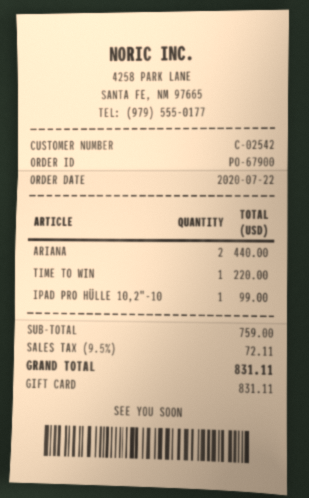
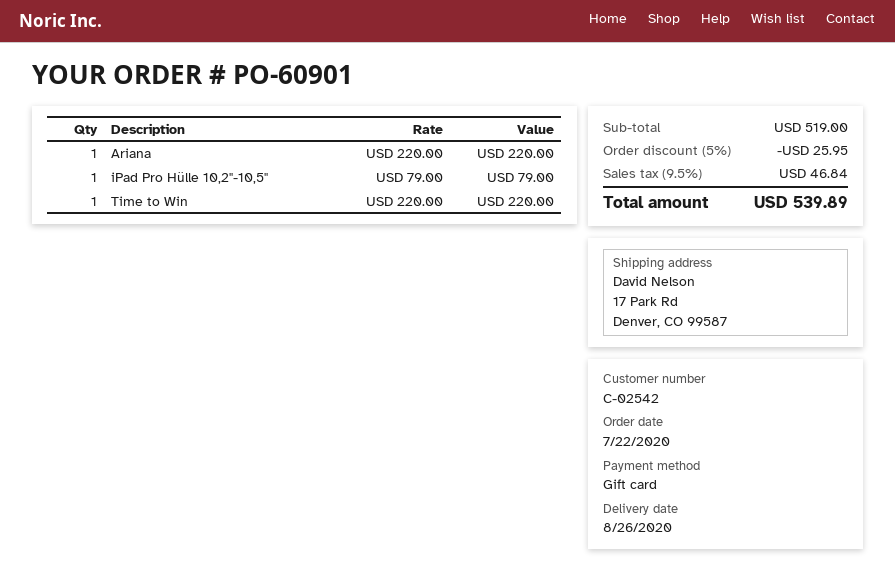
order number: PO-67900 -> PO-60901
ARIANA: 2 for 440.00 -> 1 for 220.00
IPAD PRO HÜLLE 10,2"-10: 1 for 99.00 -> 1 for 79.00
subtotal: 759.00 -> 519.00
discount: none -> 5% = 25.95
tax: 9.5% = 72.11 -> 9.5% = 46.84
total: 831.11 -> 539.89

